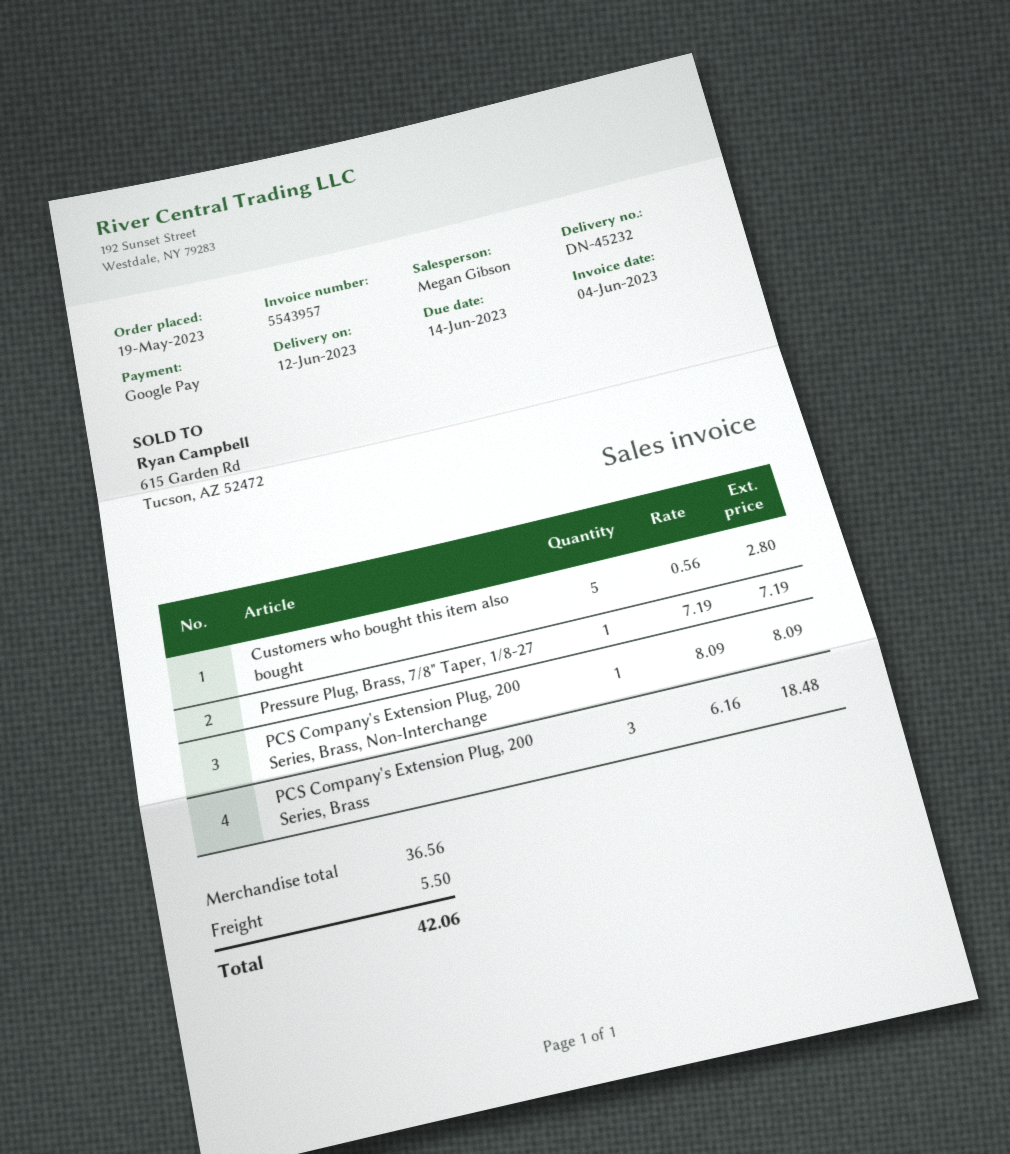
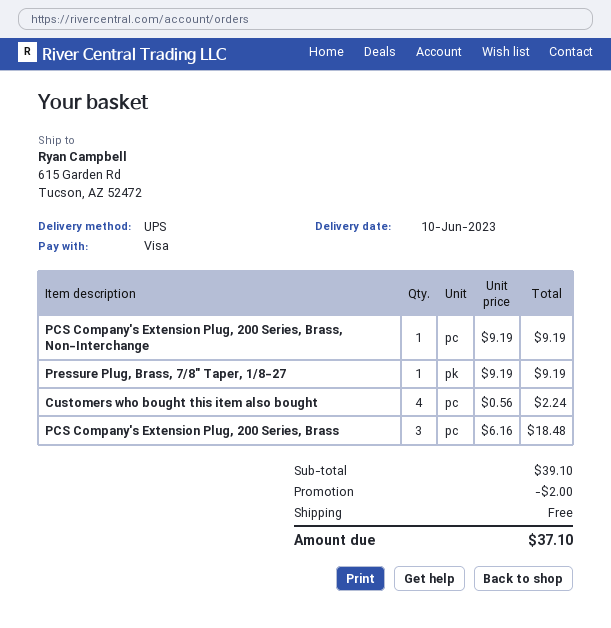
delivery date: 2023-06-12 -> 2023-06-10
payment method: Google Pay -> Visa
Customers who bought this item also bought: 5 x 0.56 = 2.80 -> 4 x 0.56 = 2.24
Pressure Plug, Brass, 7/8" Taper, 1/8-27: 1 x 7.19 = 7.19 -> 1 x 9.19 = 9.19
PCS Company's Extension Plug, 200 Series, Brass, Non-Interchange: 1 x 8.09 = 8.09 -> 1 x 9.19 = 9.19
subtotal: 36.56 -> 39.10
discount: none -> 2.00
shipping: 5.50 -> 0.00
total: 42.06 -> 37.10

